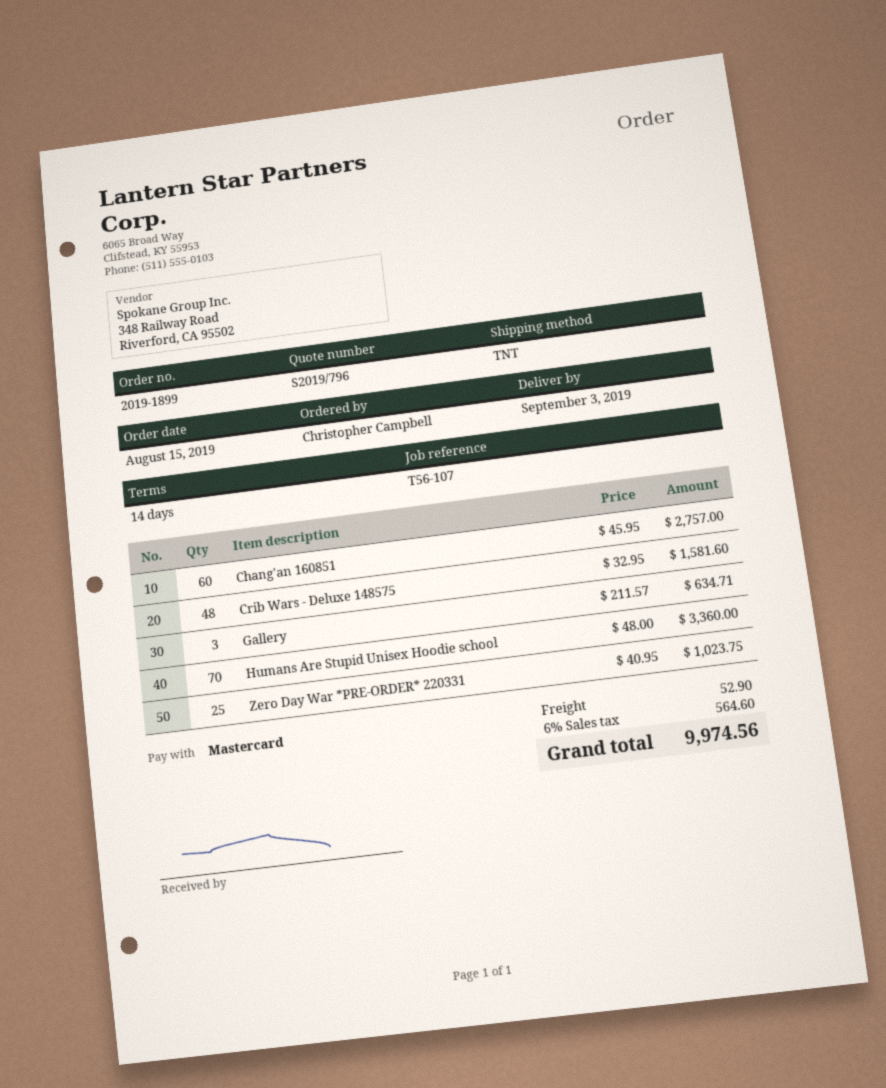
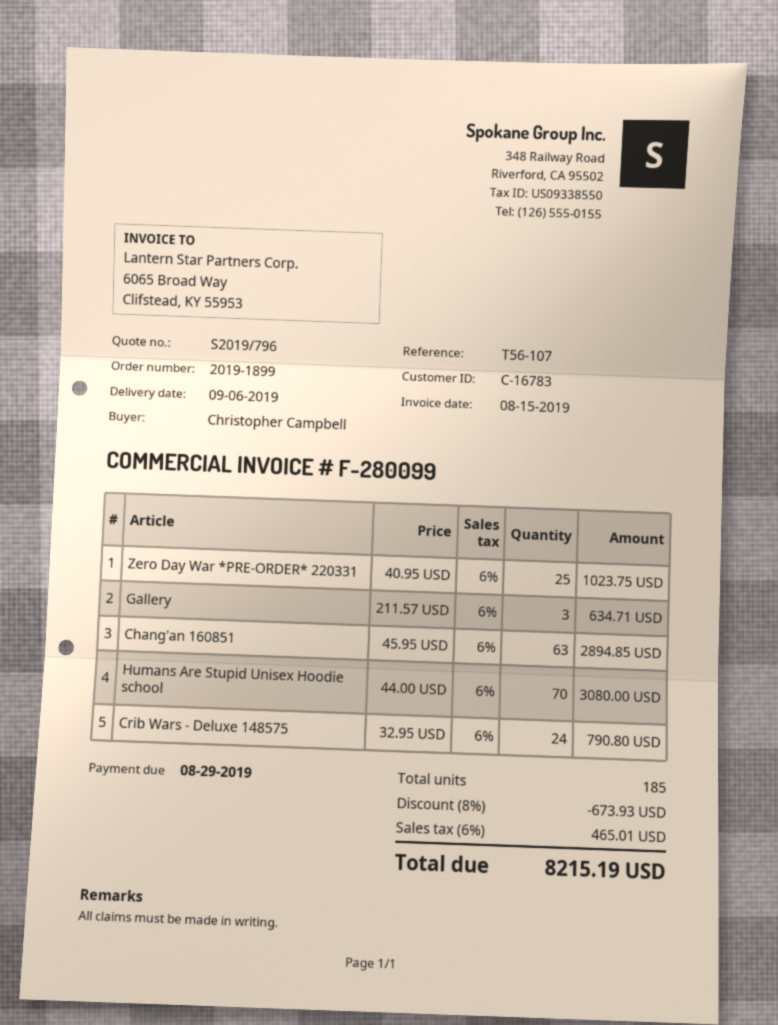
delivery date: 2019-09-03 -> 2019-09-06
Chang'an 160851: 60 x 45.95 = 2757.00 -> 63 x 45.95 = 2894.85
Crib Wars - Deluxe 148575: 48 x 32.95 = 1581.60 -> 24 x 32.95 = 790.80
Humans Are Stupid Unisex Hoodie school: 70 x 48.00 = 3360.00 -> 70 x 44.00 = 3080.00
discount: none -> 8% = 673.93
shipping: 52.90 -> none
tax: 6% = 564.60 -> 6% = 465.01
total: 9974.56 -> 8215.19

